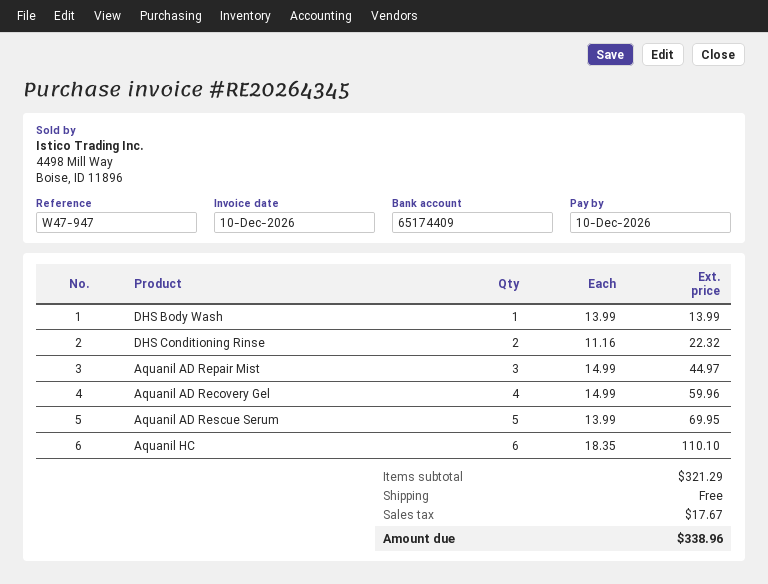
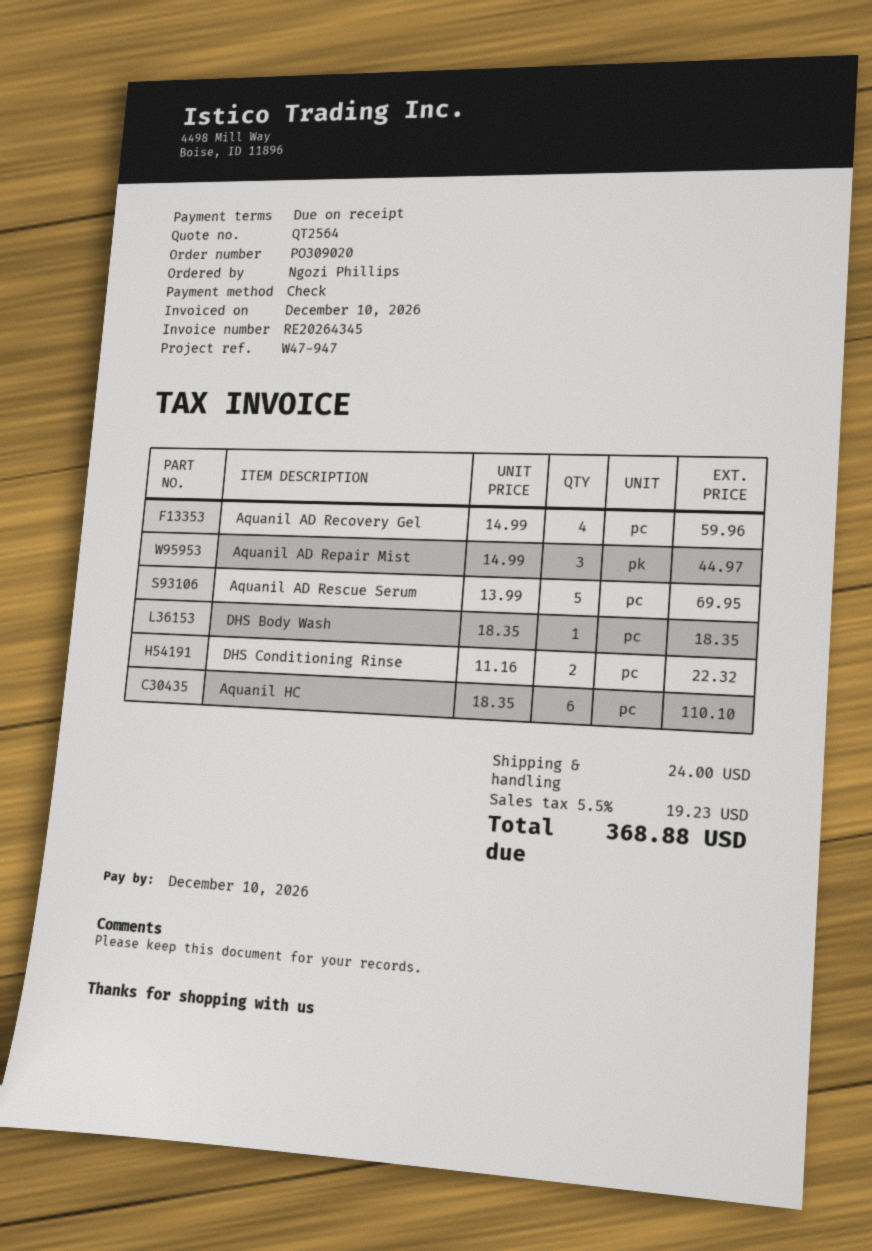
DHS Body Wash: 1 x 13.99 = 13.99 -> 1 x 18.35 = 18.35
shipping: 0.00 -> 24.00
tax: 17.67 -> 19.23
total: 338.96 -> 368.88

